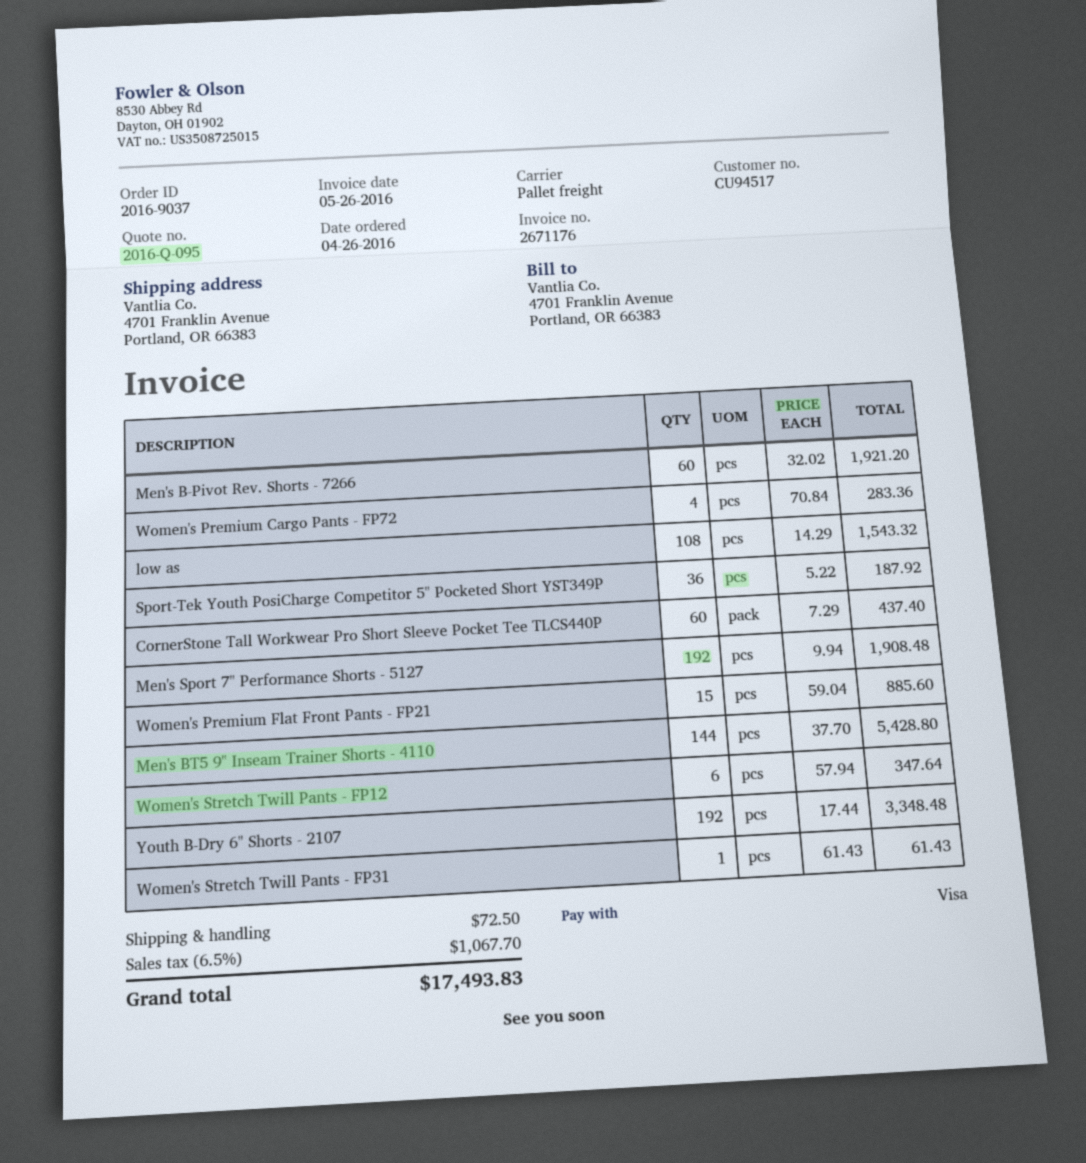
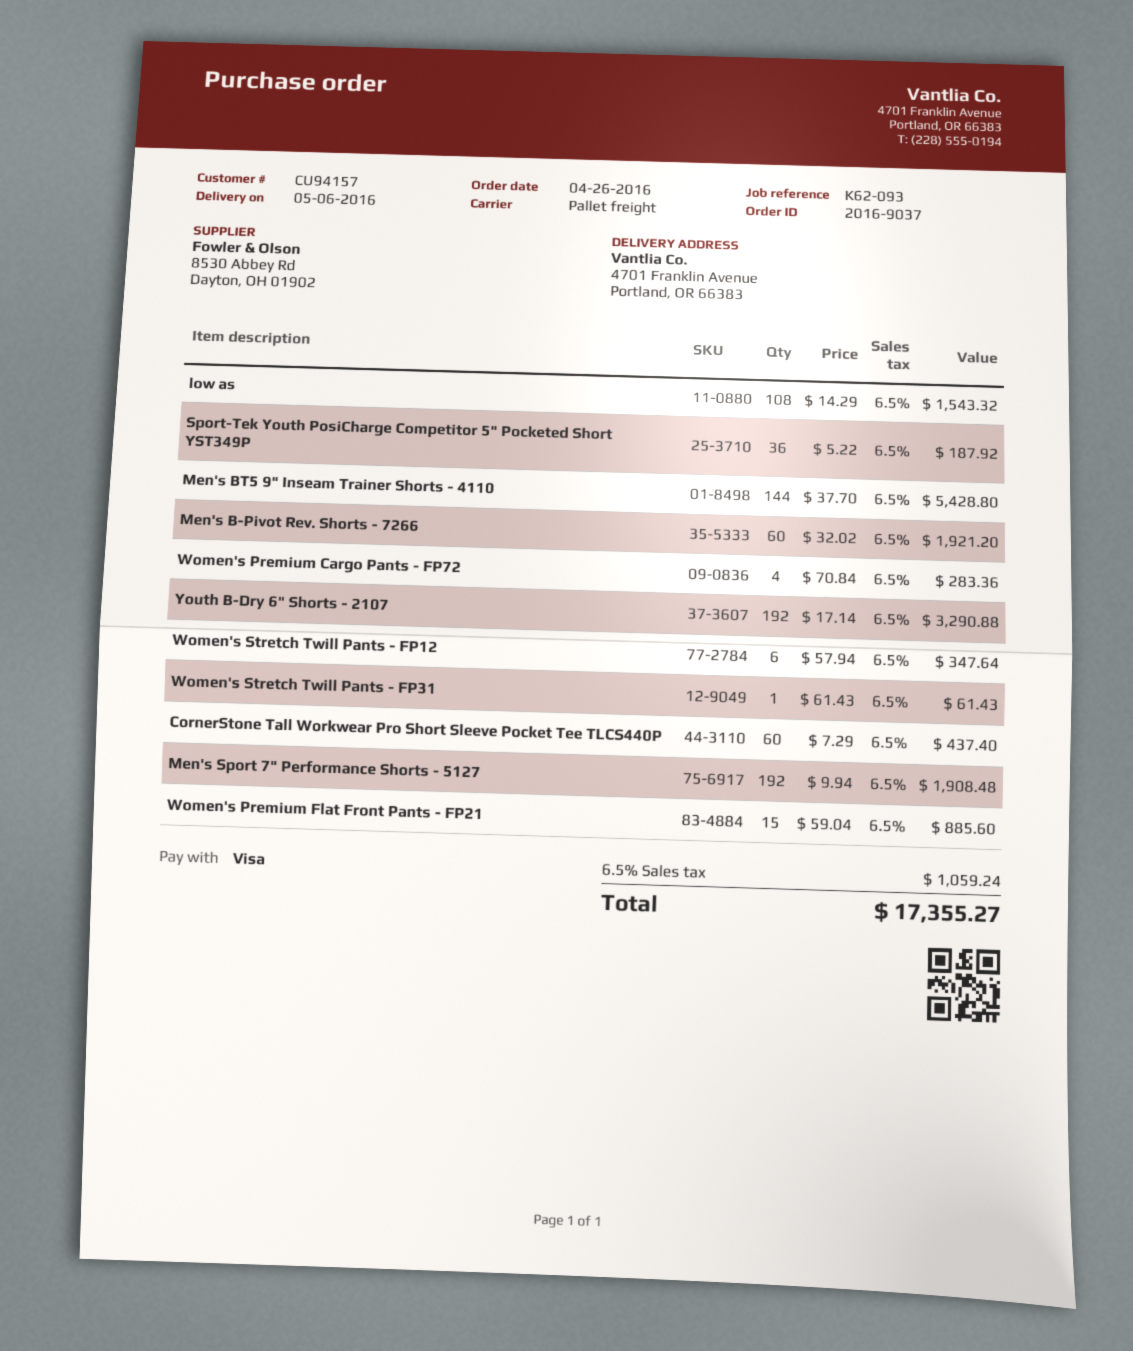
customer number: CU94517 -> CU94157
Youth B-Dry 6" Shorts - 2107: 192 x 17.44 = 3348.48 -> 192 x 17.14 = 3290.88
shipping: 72.50 -> none
tax: 6.5% = 1067.70 -> 6.5% = 1059.24
total: 17493.83 -> 17355.27

